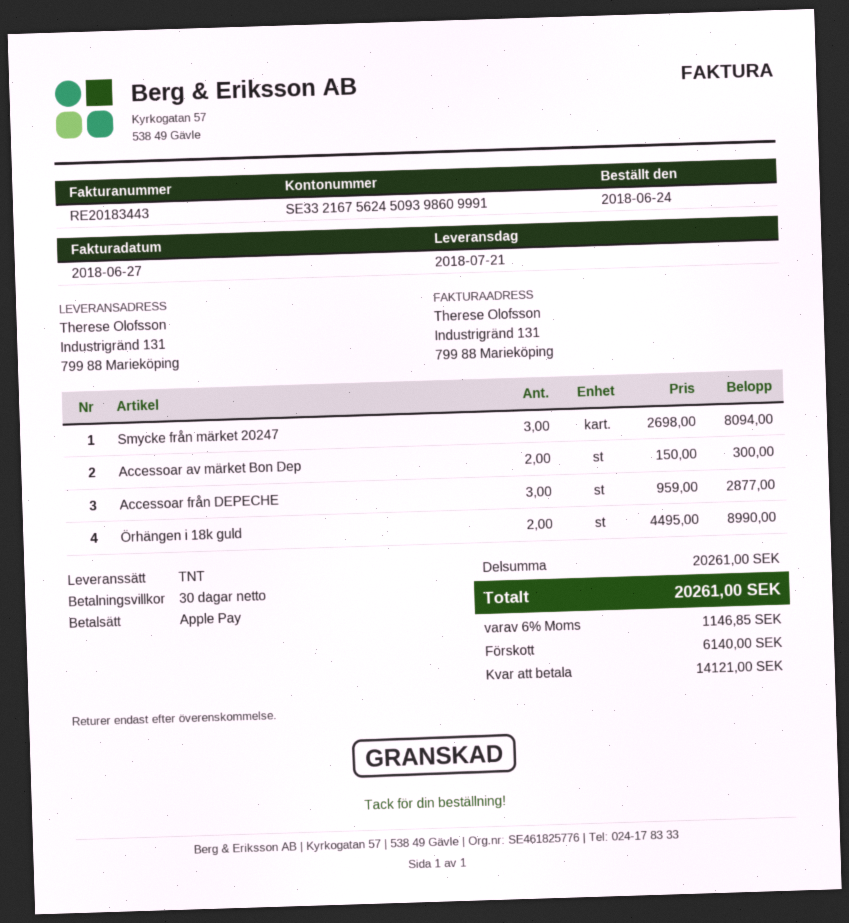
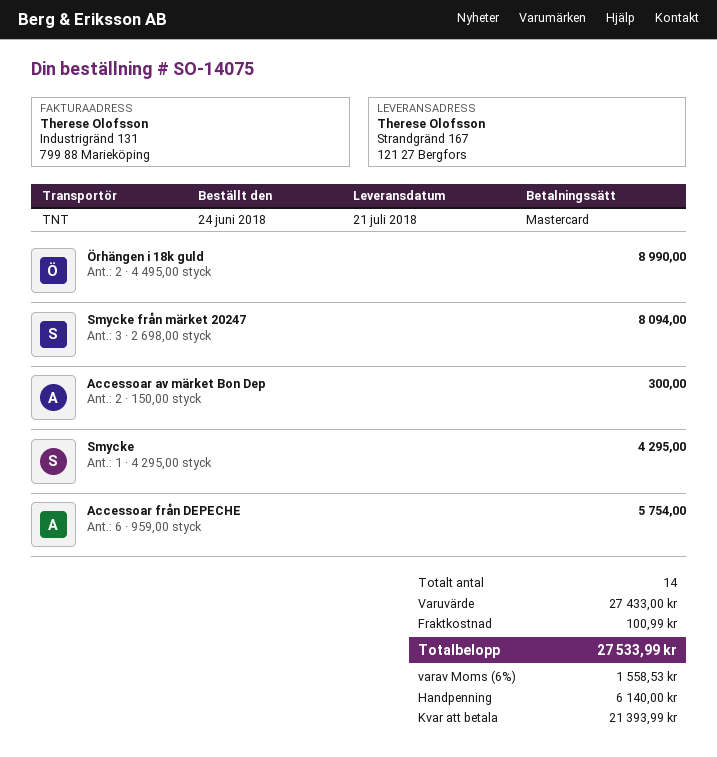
payment method: Apple Pay -> Mastercard
ship to: Industrigränd 131, 799 88 Marieköping -> Strandgränd 167, 121 27 Bergfors
Accessoar från DEPECHE: 3 x 959.00 = 2877.00 -> 6 x 959.00 = 5754.00
Smycke: none -> 1 x 4295.00 = 4295.00
subtotal: 20261.00 -> 27433.00
shipping: none -> 100.99
tax: 6% = 1146.85 -> 6% = 1558.53
total: 20261.00 -> 27533.99
balance: 14121.00 -> 21393.99

